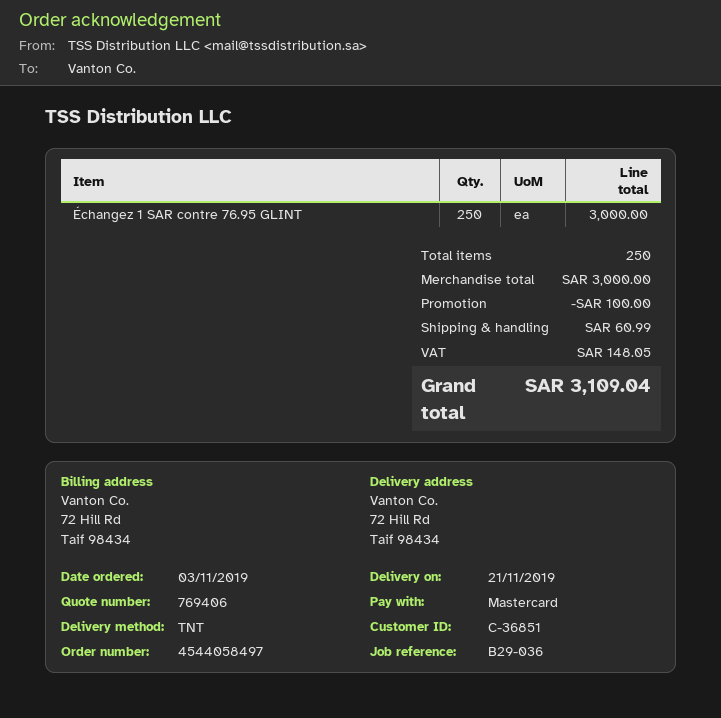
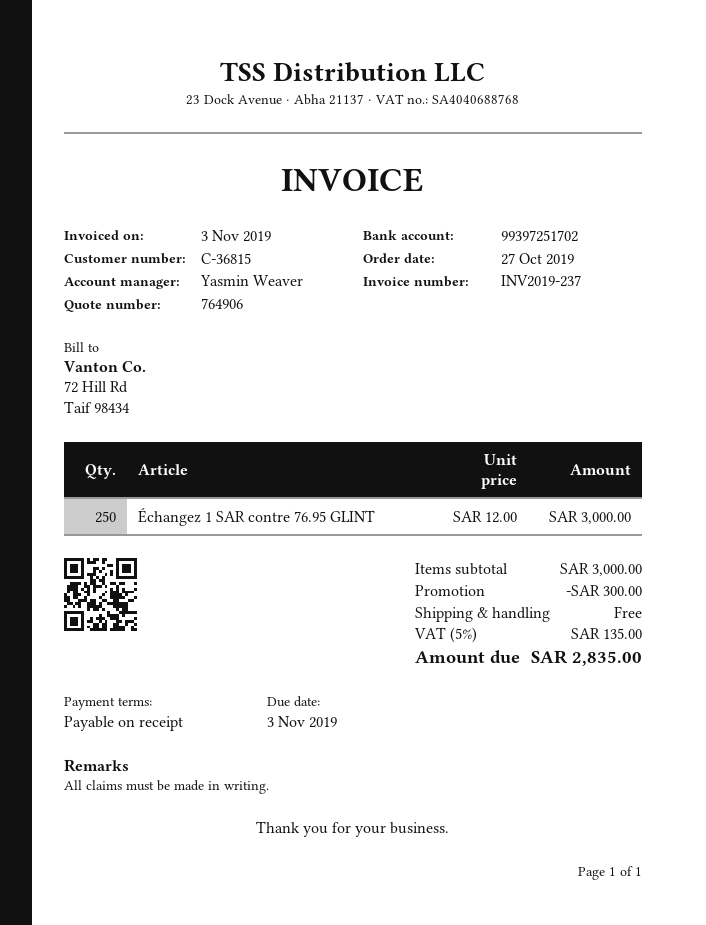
quote number: 769406 -> 764906
order date: 2019-11-03 -> 2019-10-27
customer number: C-36851 -> C-36815
discount: 100.00 -> 300.00
shipping: 60.99 -> 0.00
tax: 148.05 -> 135.00
total: 3109.04 -> 2835.00

